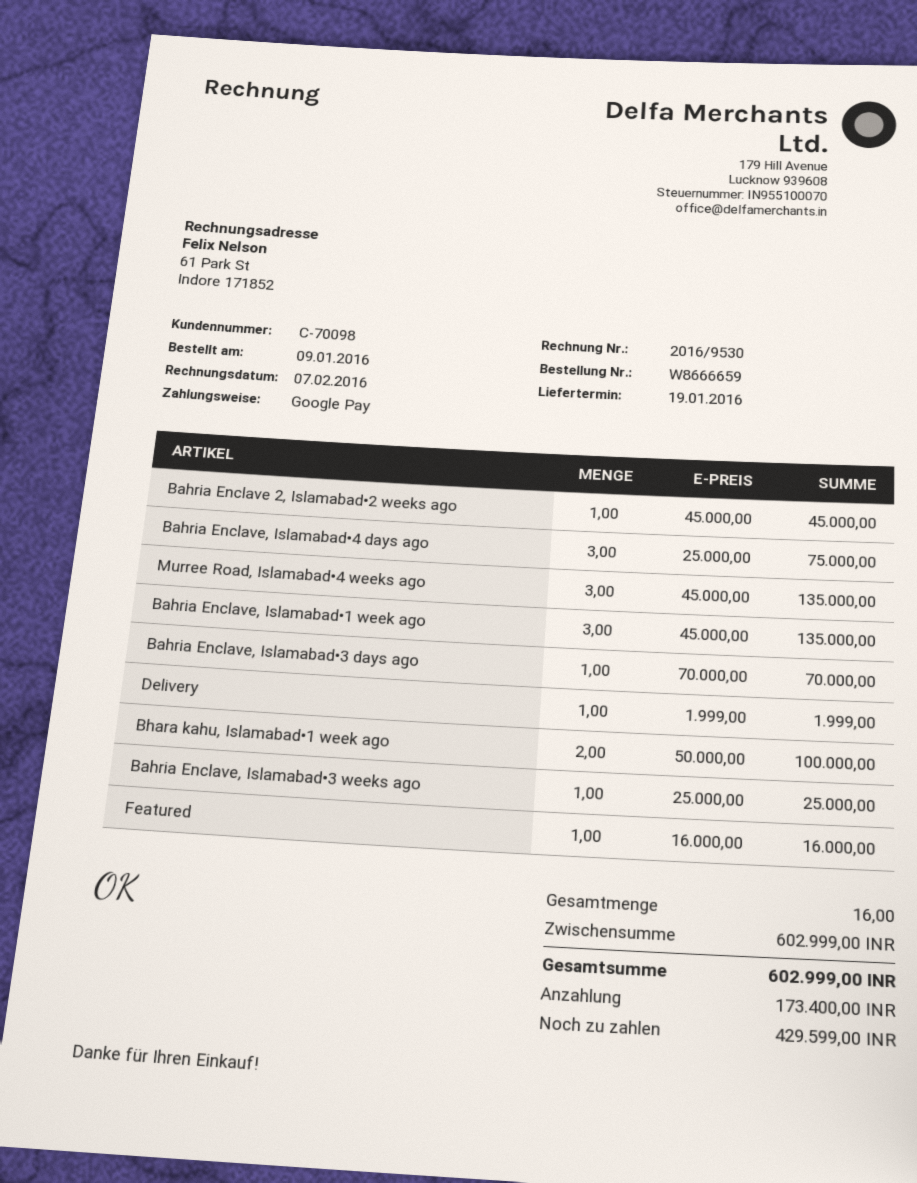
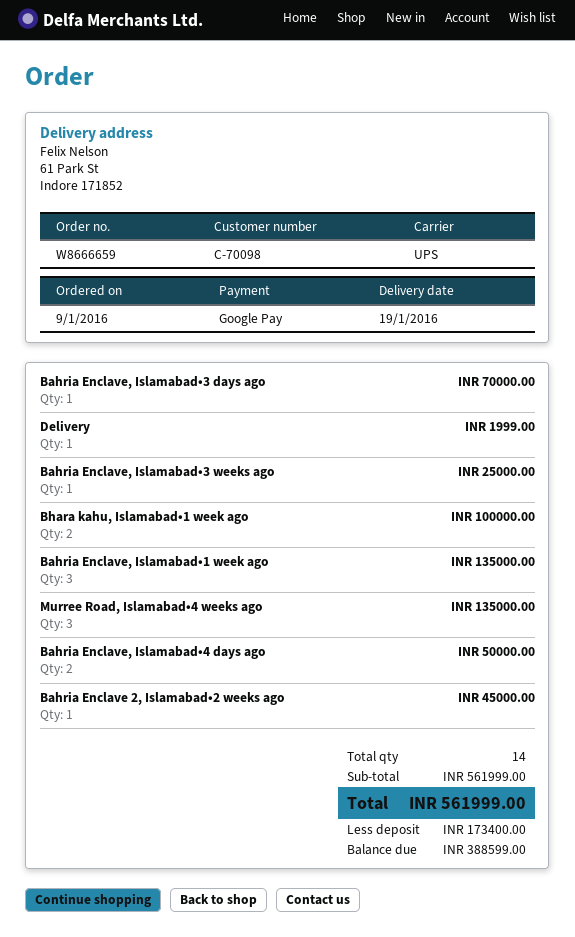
Bahria Enclave, Islamabad•4 days ago: 3 for 75000.00 -> 2 for 50000.00
Featured: 1 for 16000.00 -> none
total quantity: 16 -> 14
subtotal: 602999.00 -> 561999.00
total: 602999.00 -> 561999.00
balance: 429599.00 -> 388599.00

